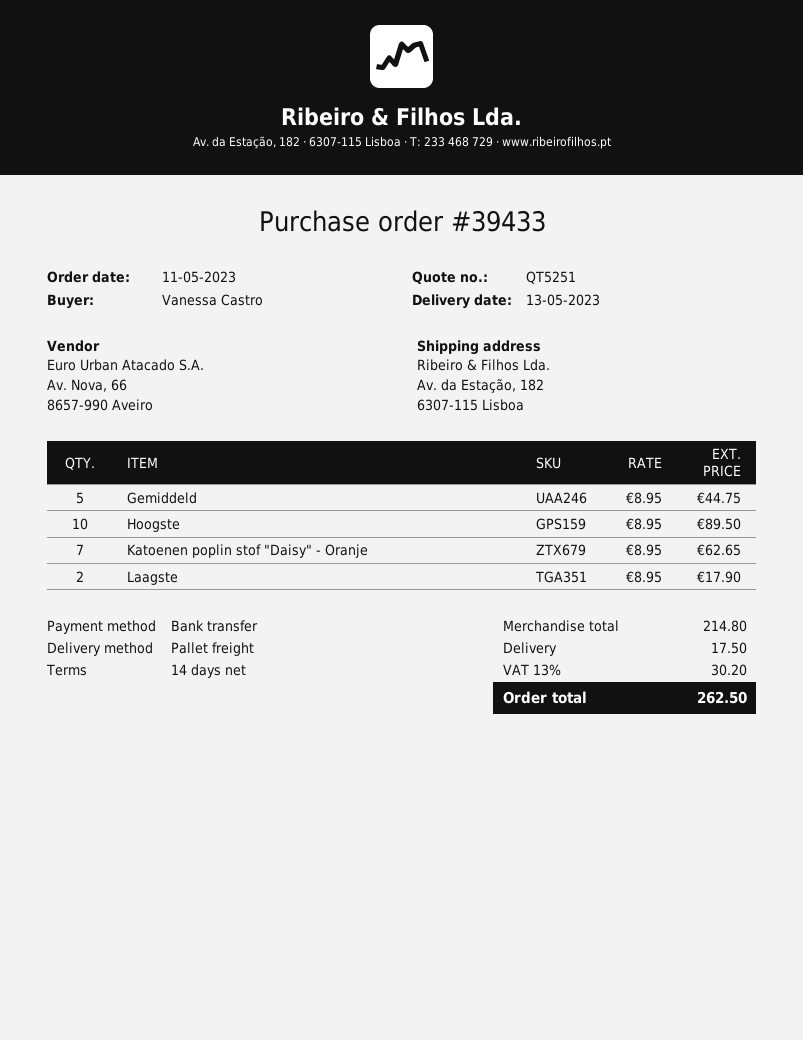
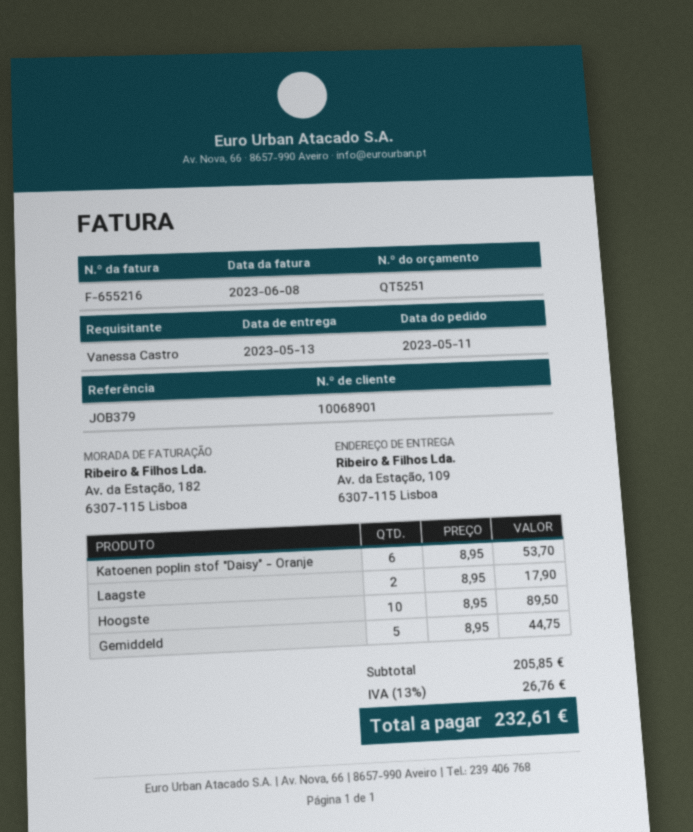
ship to: Av. da Estação, 182, 6307-115 Lisboa -> Av. da Estação, 109, 6307-115 Lisboa
Katoenen poplin stof "Daisy" - Oranje: 7 x 8.95 = 62.65 -> 6 x 8.95 = 53.70
subtotal: 214.80 -> 205.85
shipping: 17.50 -> none
tax: 13% = 30.20 -> 13% = 26.76
total: 262.50 -> 232.61

